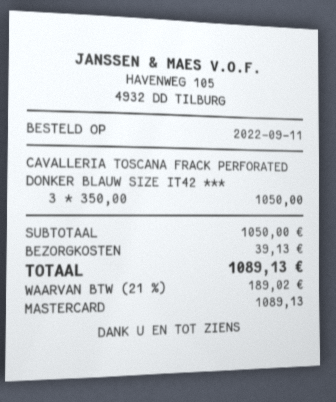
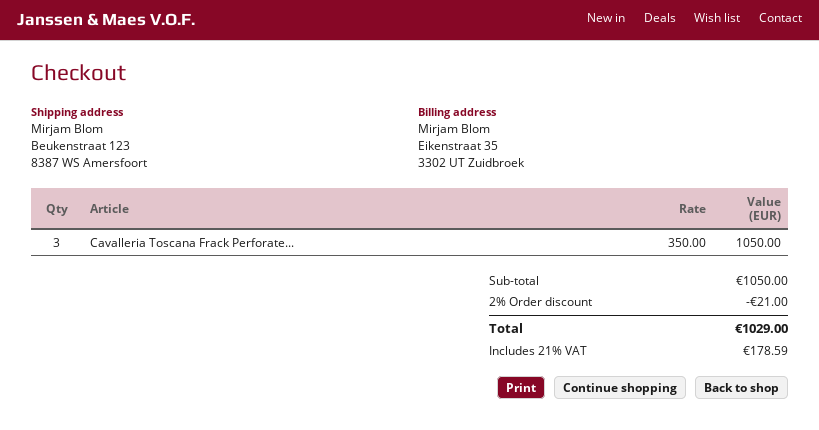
discount: none -> 2% = 21.00
shipping: 39.13 -> none
tax: 21% = 189.02 -> 21% = 178.59
total: 1089.13 -> 1029.00

